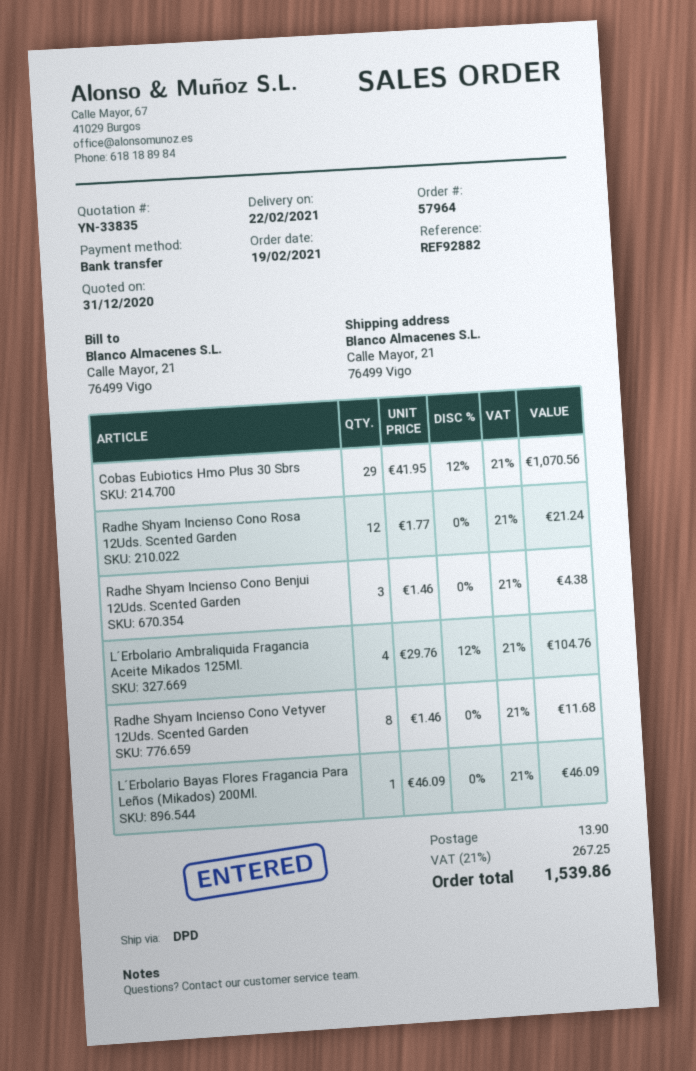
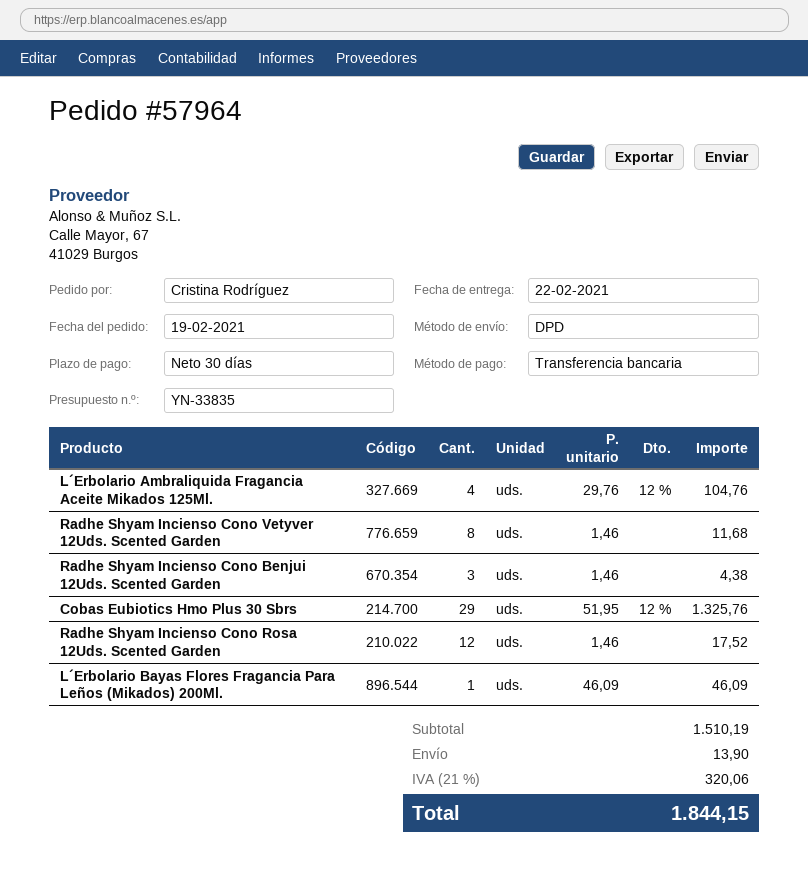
Cobas Eubiotics Hmo Plus 30 Sbrs: 29 x 41.95 - 12% = 1070.56 -> 29 x 51.95 - 12% = 1325.76
Radhe Shyam Incienso Cono Rosa 12Uds. Scented Garden: 12 x 1.77 = 21.24 -> 12 x 1.46 = 17.52
tax: 21% = 267.25 -> 21% = 320.06
total: 1539.86 -> 1844.15

